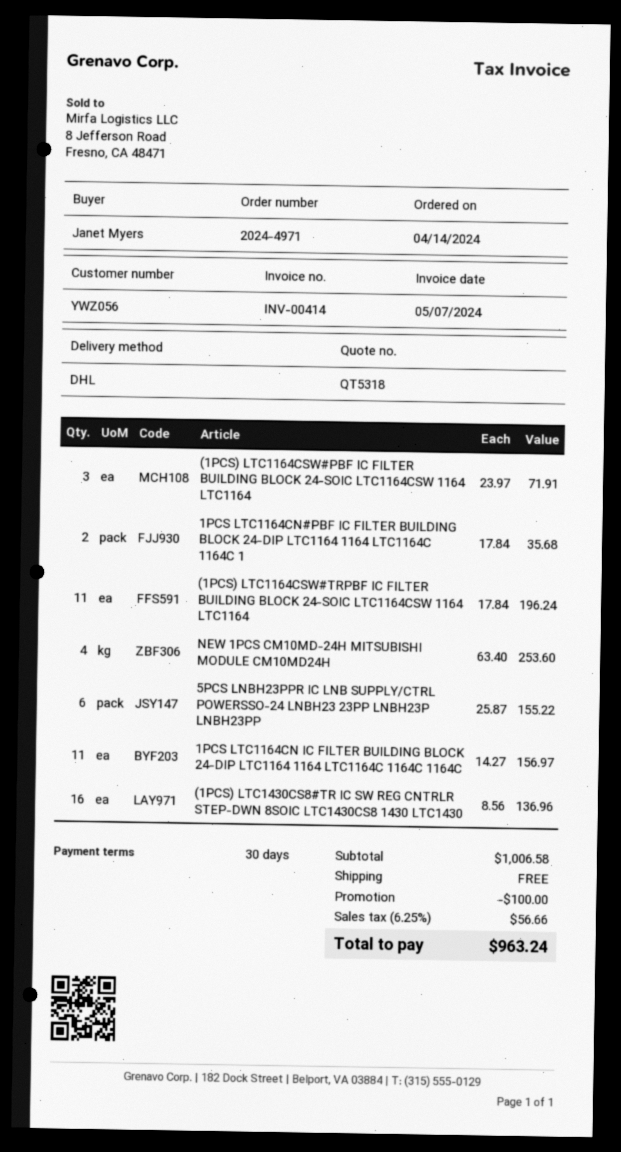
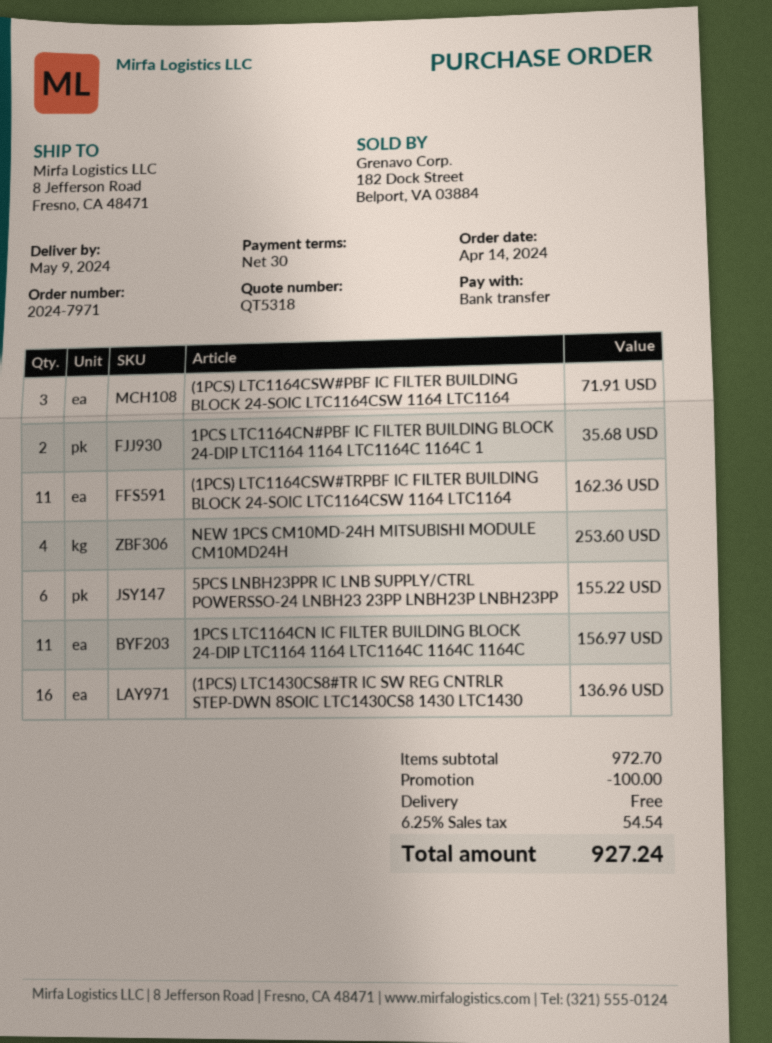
order number: 2024-4971 -> 2024-7971
(1PCS) LTC1164CSW#TRPBF IC FILTER BUILDING BLOCK 24-SOIC LTC1164CSW 1164 LTC1164: 11 for 196.24 -> 11 for 162.36
subtotal: 1006.58 -> 972.70
tax: 6.25% = 56.66 -> 6.25% = 54.54
total: 963.24 -> 927.24

